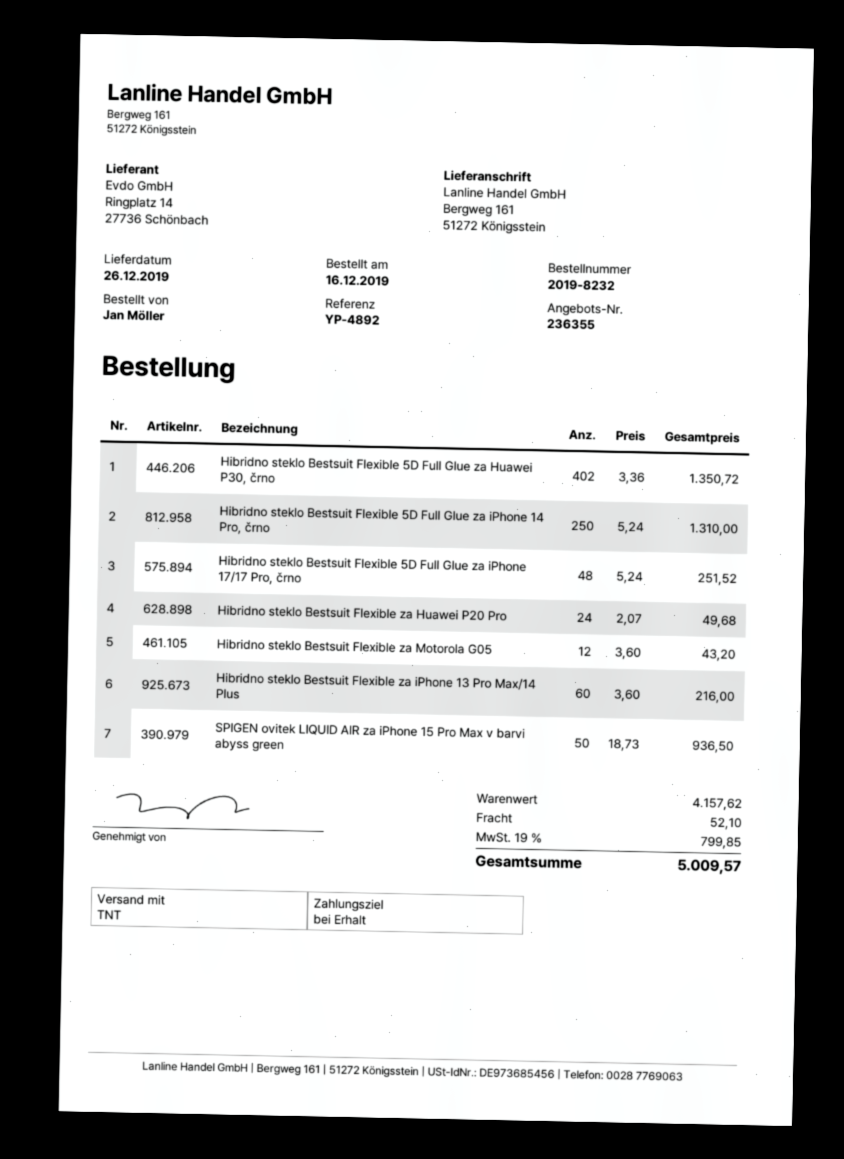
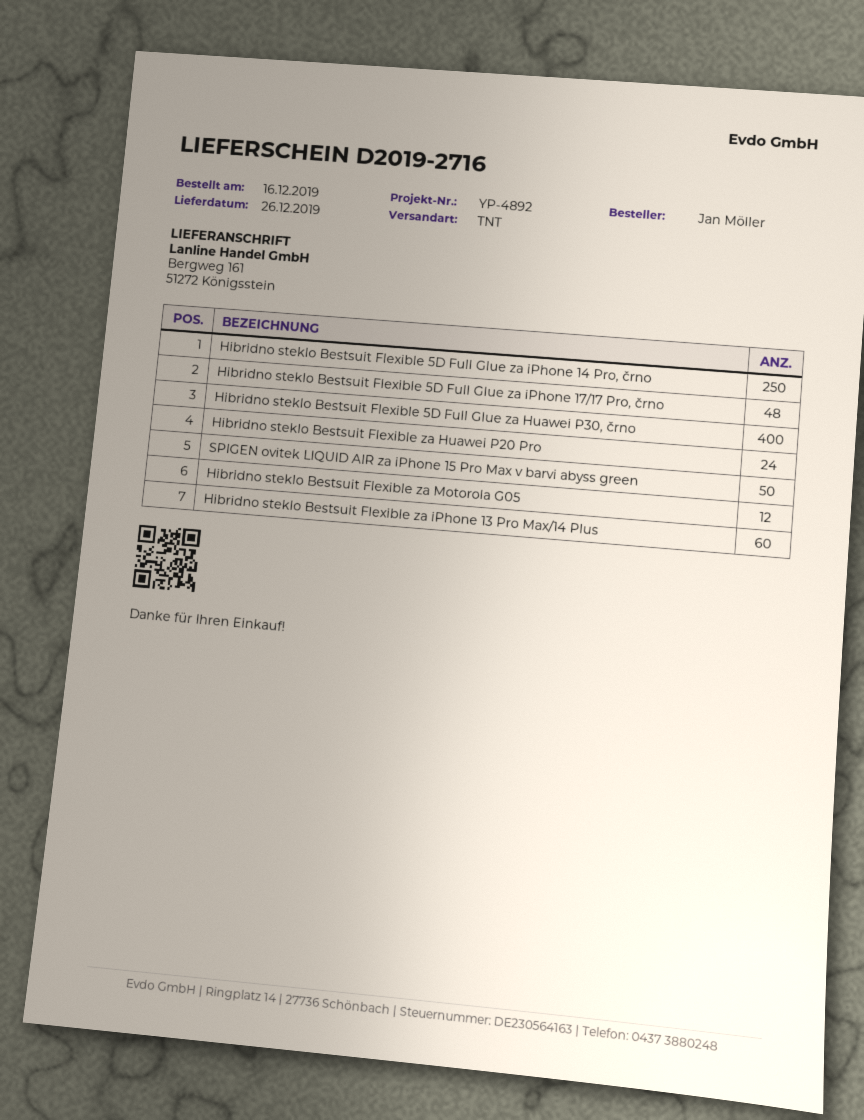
Hibridno steklo Bestsuit Flexible 5D Full Glue za Huawei P30, črno: 402 -> 400

